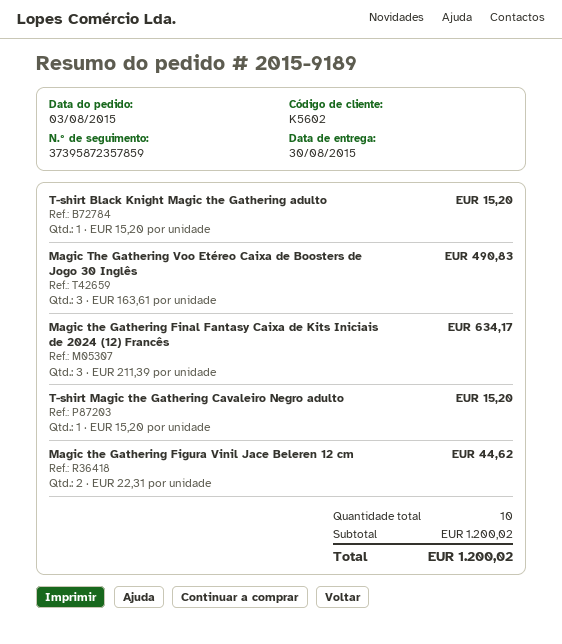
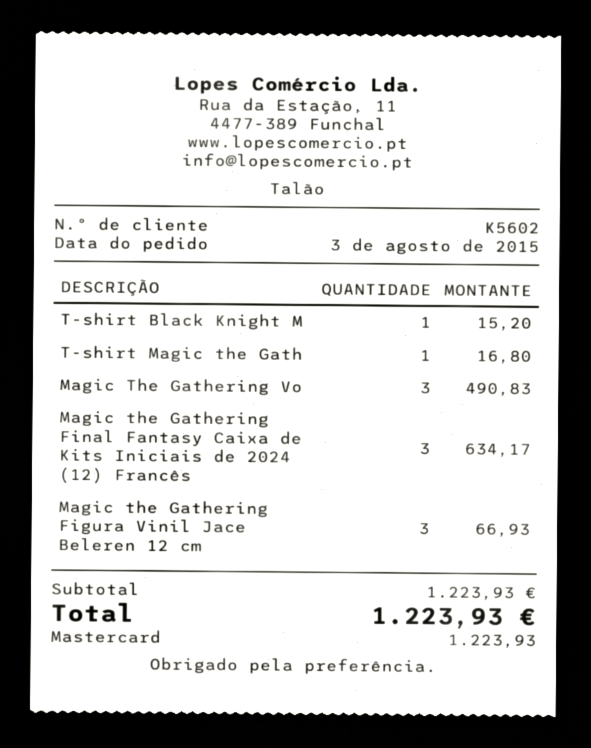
T-shirt Magic the Gathering Cavaleiro Negro adulto: 1 for 15.20 -> 1 for 16.80
Magic the Gathering Figura Vinil Jace Beleren 12 cm: 2 for 44.62 -> 3 for 66.93
subtotal: 1200.02 -> 1223.93
total: 1200.02 -> 1223.93

